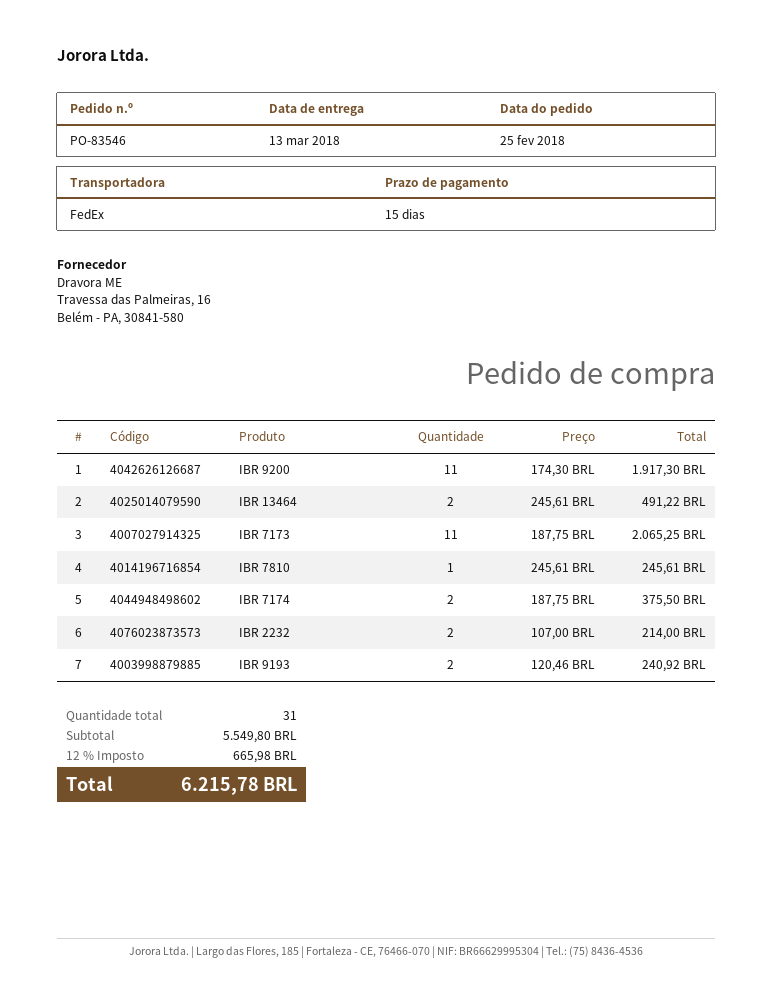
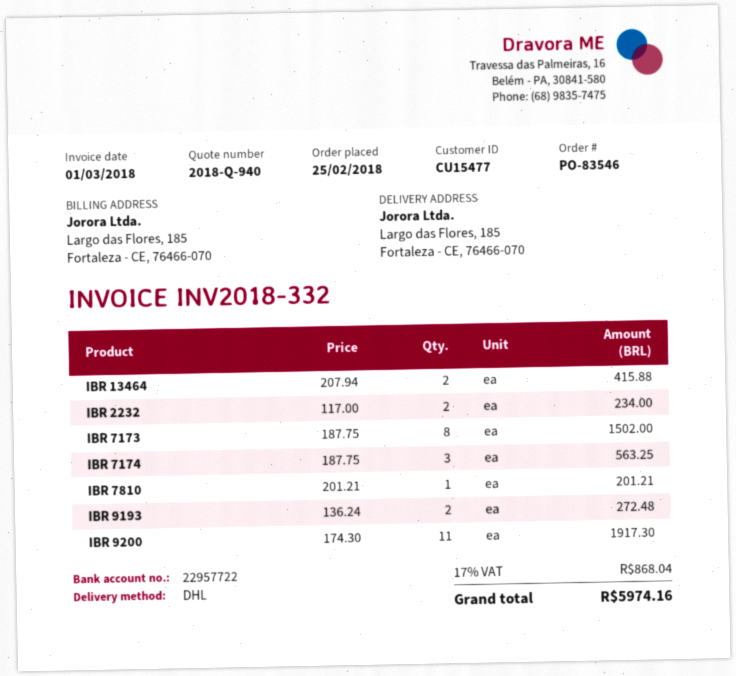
shipping method: FedEx -> DHL
IBR 13464: 2 x 245.61 = 491.22 -> 2 x 207.94 = 415.88
IBR 7173: 11 x 187.75 = 2065.25 -> 8 x 187.75 = 1502.00
IBR 7810: 1 x 245.61 = 245.61 -> 1 x 201.21 = 201.21
IBR 7174: 2 x 187.75 = 375.50 -> 3 x 187.75 = 563.25
IBR 2232: 2 x 107.00 = 214.00 -> 2 x 117.00 = 234.00
IBR 9193: 2 x 120.46 = 240.92 -> 2 x 136.24 = 272.48
tax: 12% = 665.98 -> 17% = 868.04
total: 6215.78 -> 5974.16

